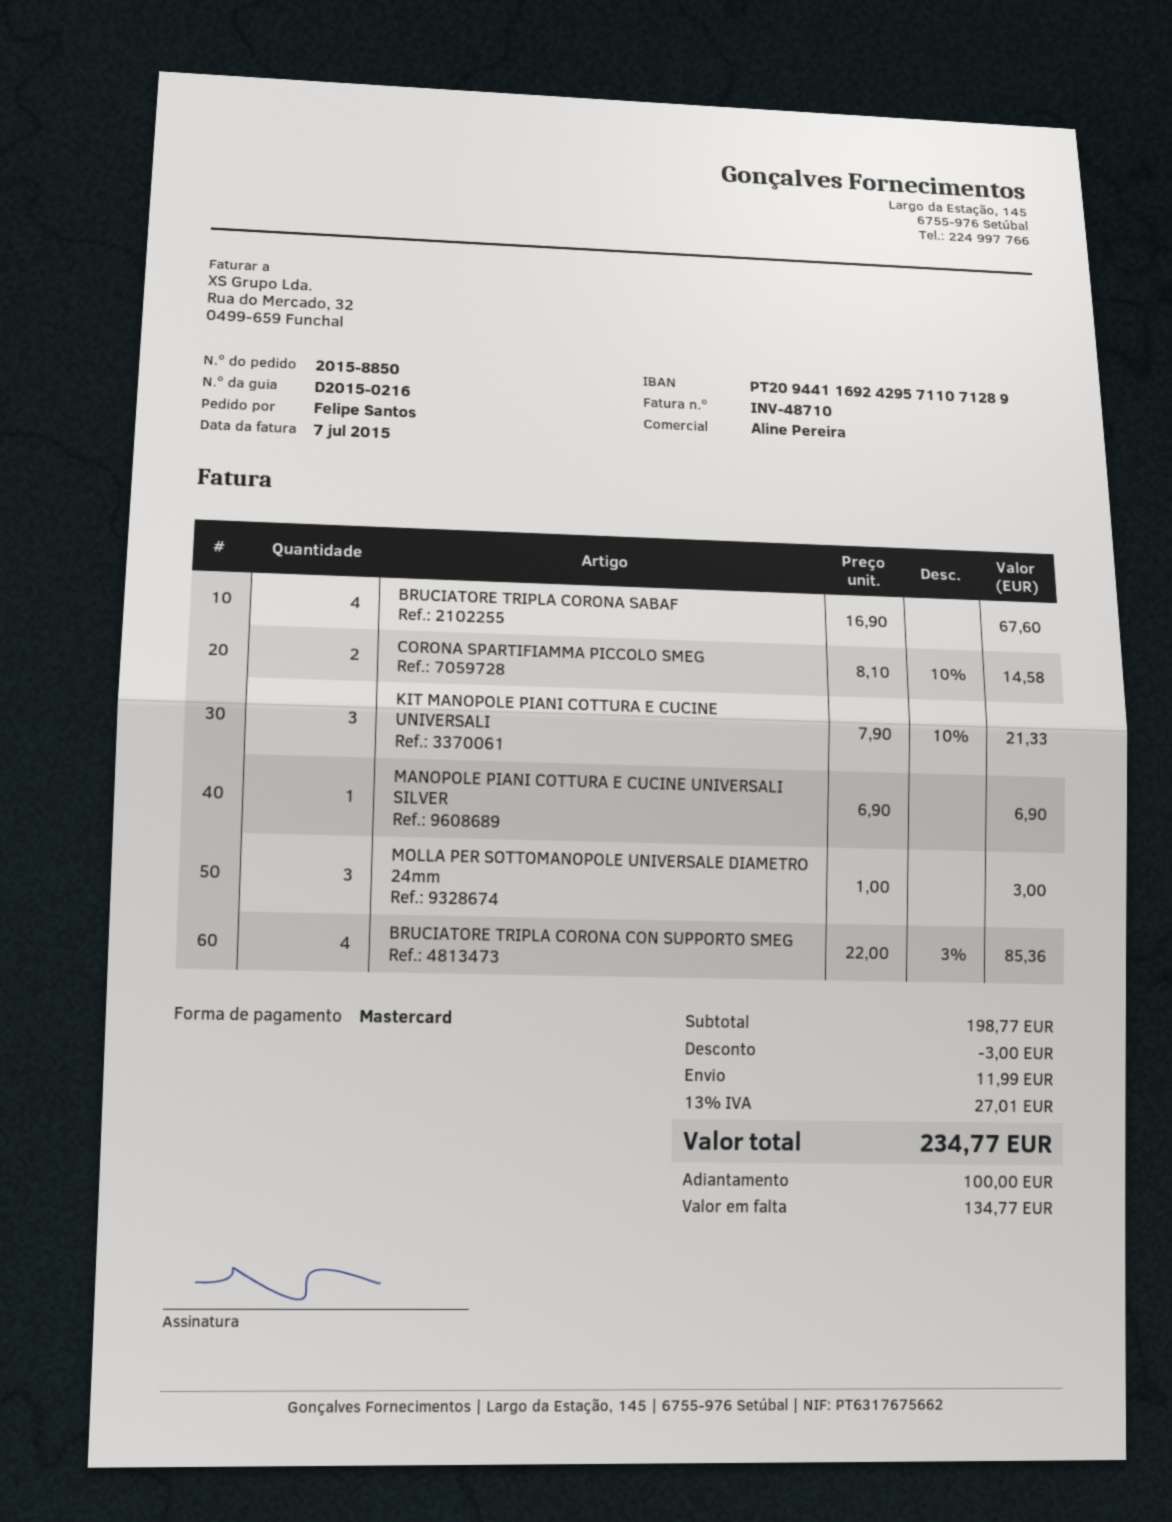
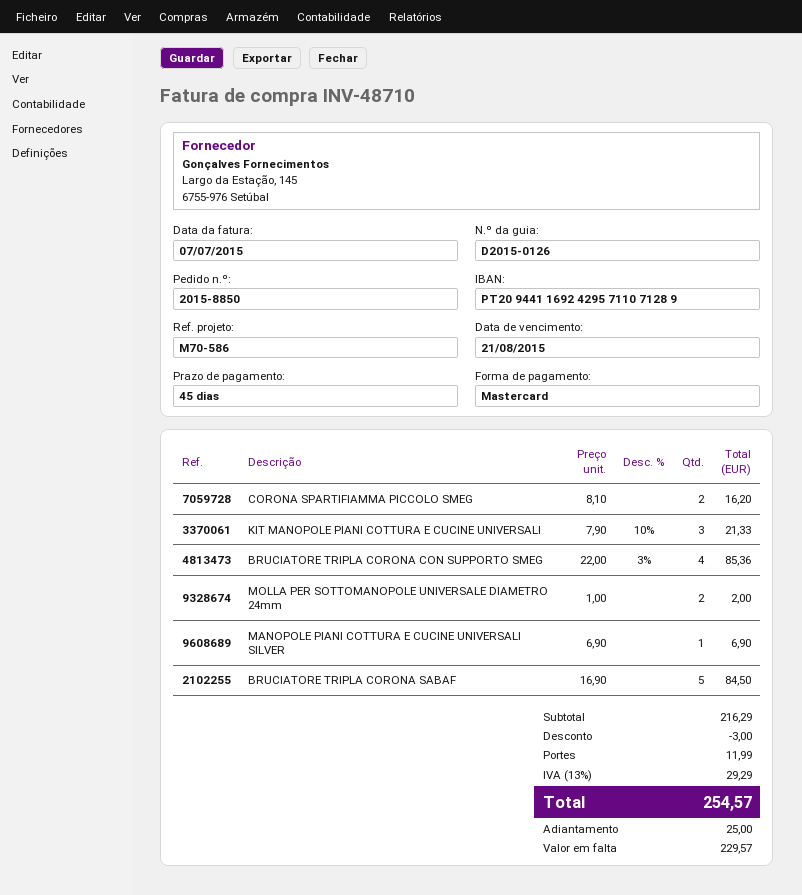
delivery note number: D2015-0216 -> D2015-0126
BRUCIATORE TRIPLA CORONA SABAF: 4 x 16.90 = 67.60 -> 5 x 16.90 = 84.50
CORONA SPARTIFIAMMA PICCOLO SMEG: 2 x 8.10 - 10% = 14.58 -> 2 x 8.10 = 16.20
MOLLA PER SOTTOMANOPOLE UNIVERSALE DIAMETRO 24mm: 3 x 1.00 = 3.00 -> 2 x 1.00 = 2.00
subtotal: 198.77 -> 216.29
tax: 13% = 27.01 -> 13% = 29.29
total: 234.77 -> 254.57
deposit: 100.00 -> 25.00
balance: 134.77 -> 229.57

